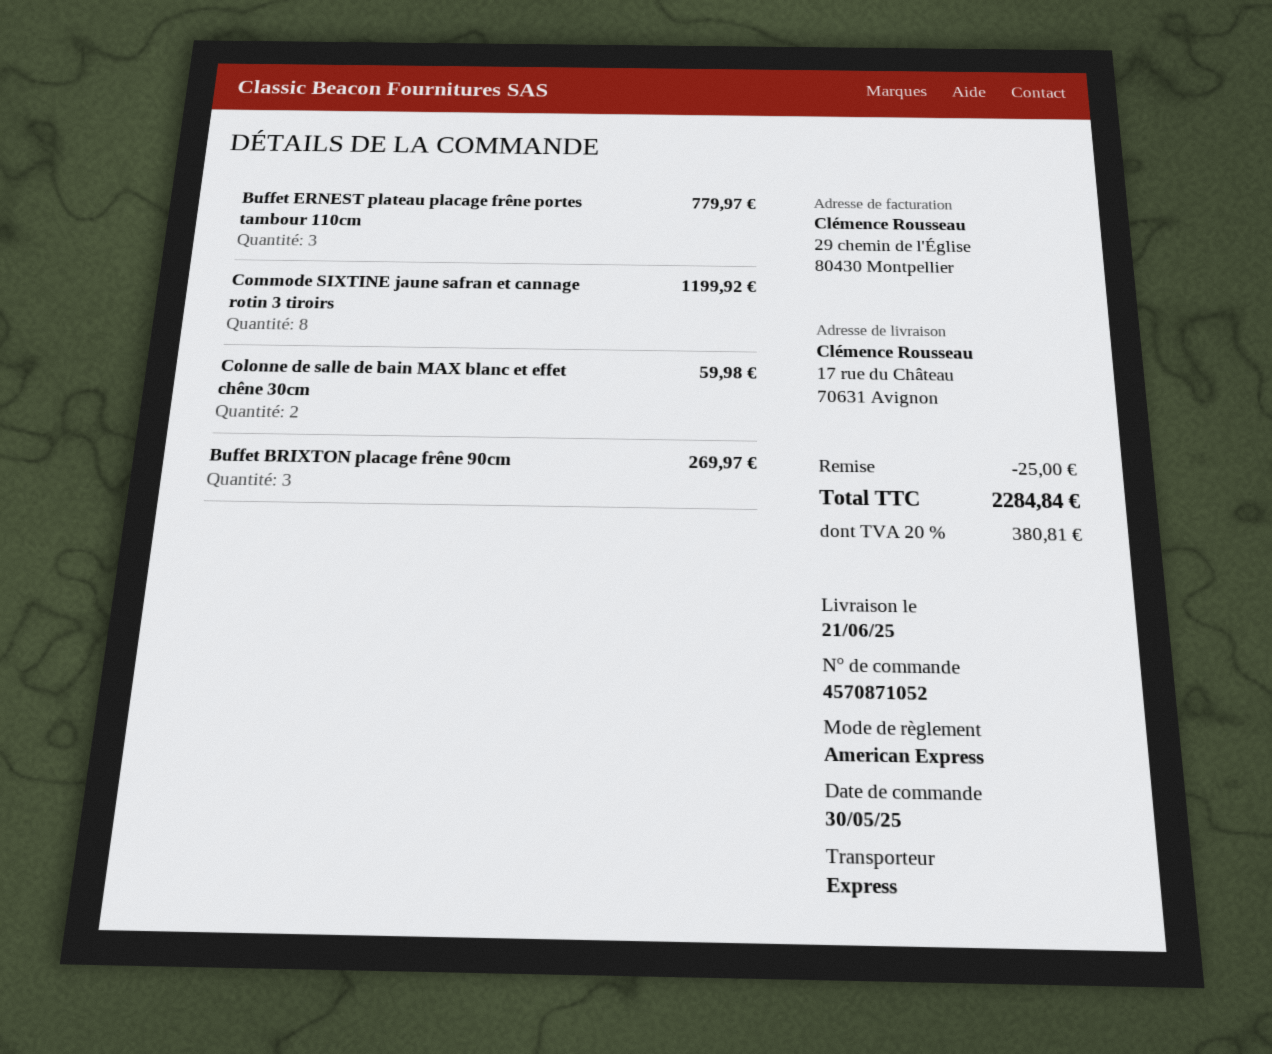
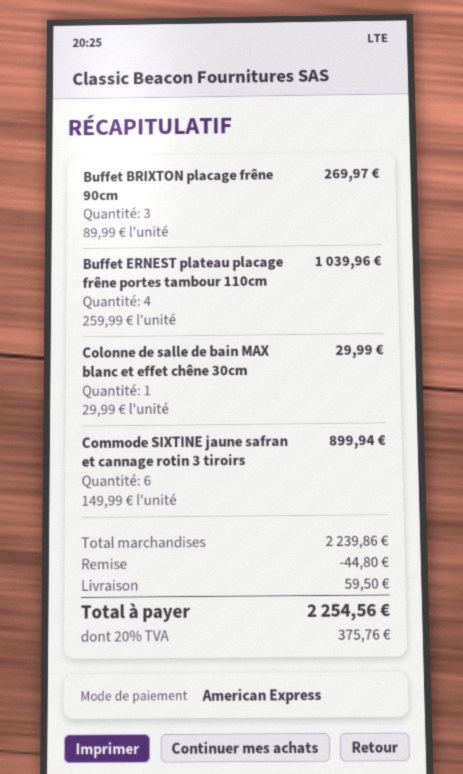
Buffet ERNEST plateau placage frêne portes tambour 110cm: 3 for 779.97 -> 4 for 1039.96
Commode SIXTINE jaune safran et cannage rotin 3 tiroirs: 8 for 1199.92 -> 6 for 899.94
Colonne de salle de bain MAX blanc et effet chêne 30cm: 2 for 59.98 -> 1 for 29.99
discount: 25.00 -> 44.80
shipping: none -> 59.50
tax: 20% = 380.81 -> 20% = 375.76
total: 2284.84 -> 2254.56

